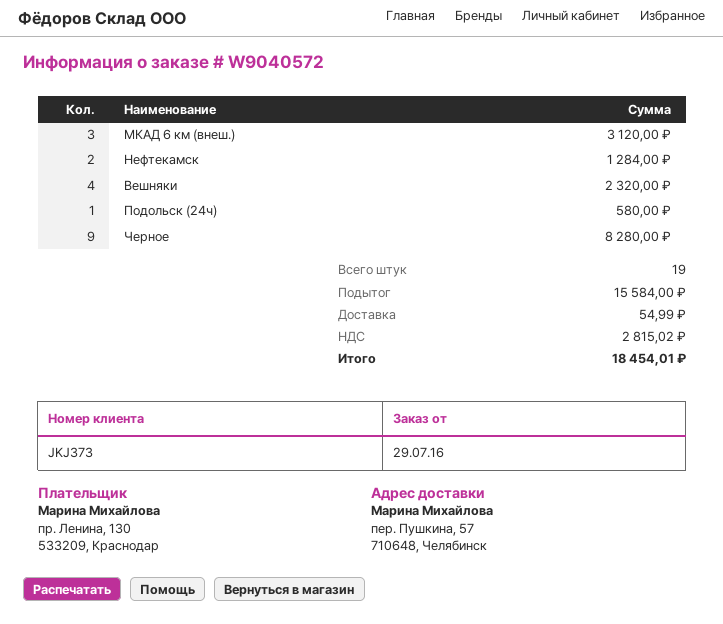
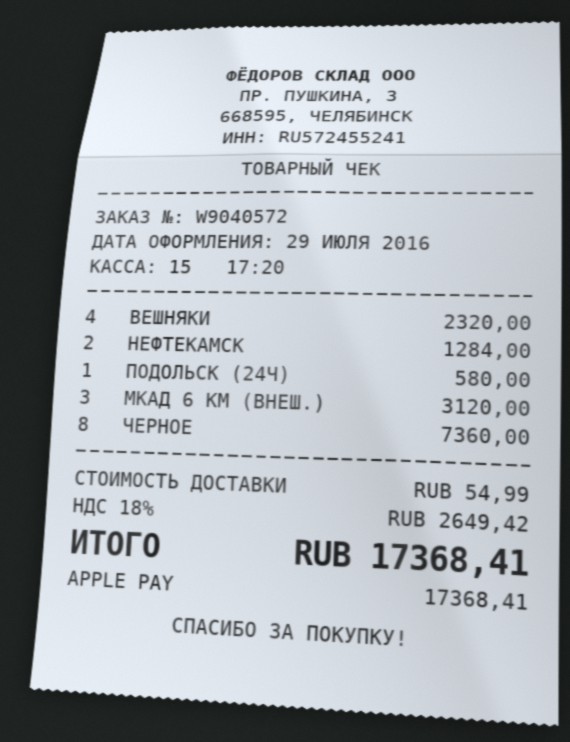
Черное: 9 for 8280.00 -> 8 for 7360.00
tax: 2815.02 -> 2649.42
total: 18454.01 -> 17368.41

